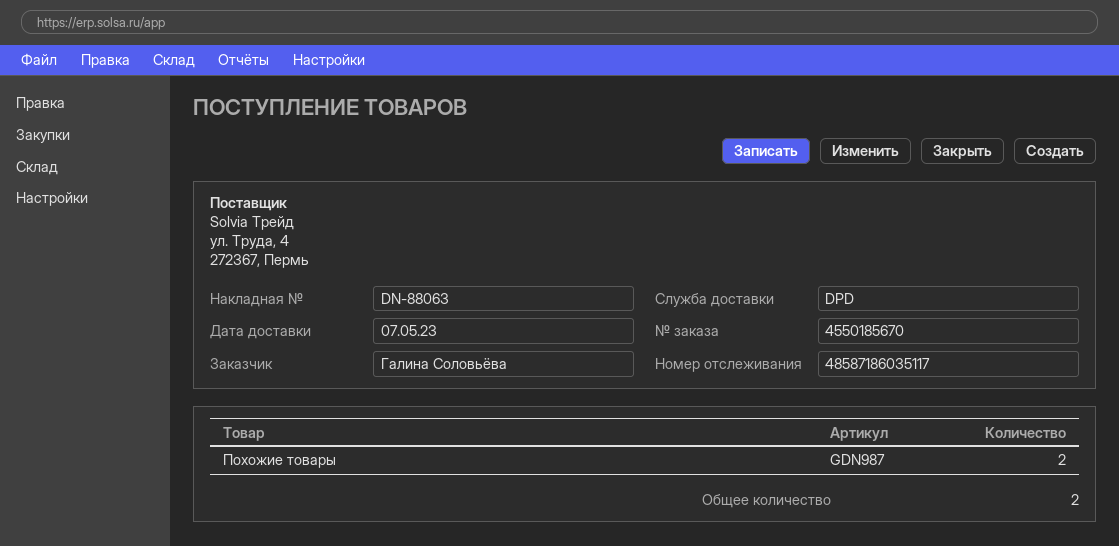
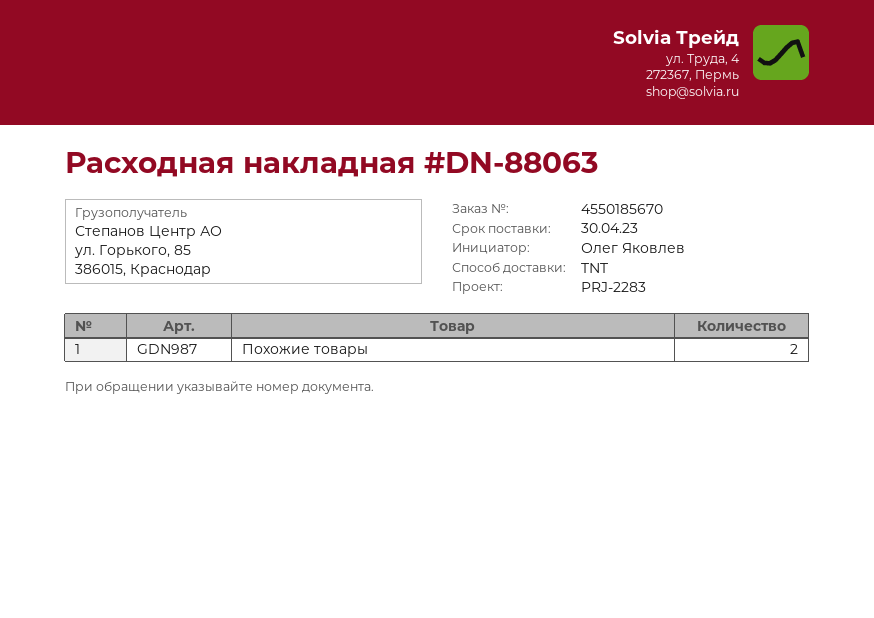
delivery date: 2023-05-07 -> 2023-04-30
ordered by: Галина Соловьёва -> Олег Яковлев
shipping method: DPD -> TNT

